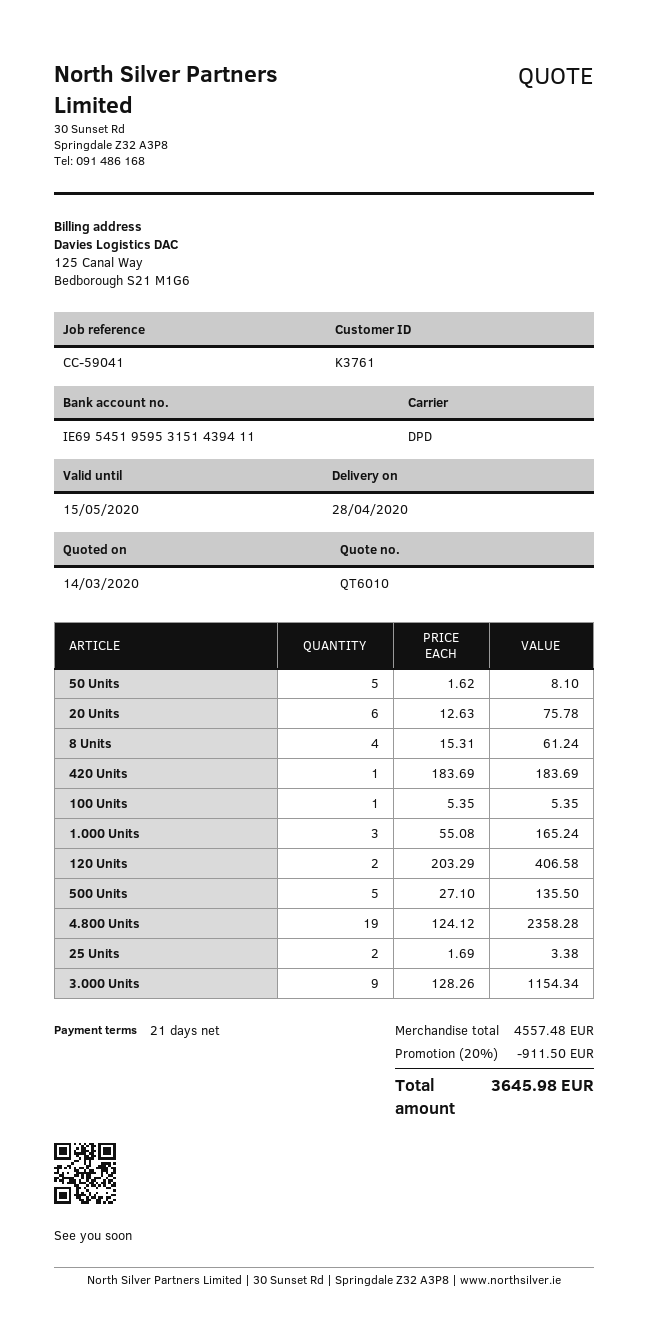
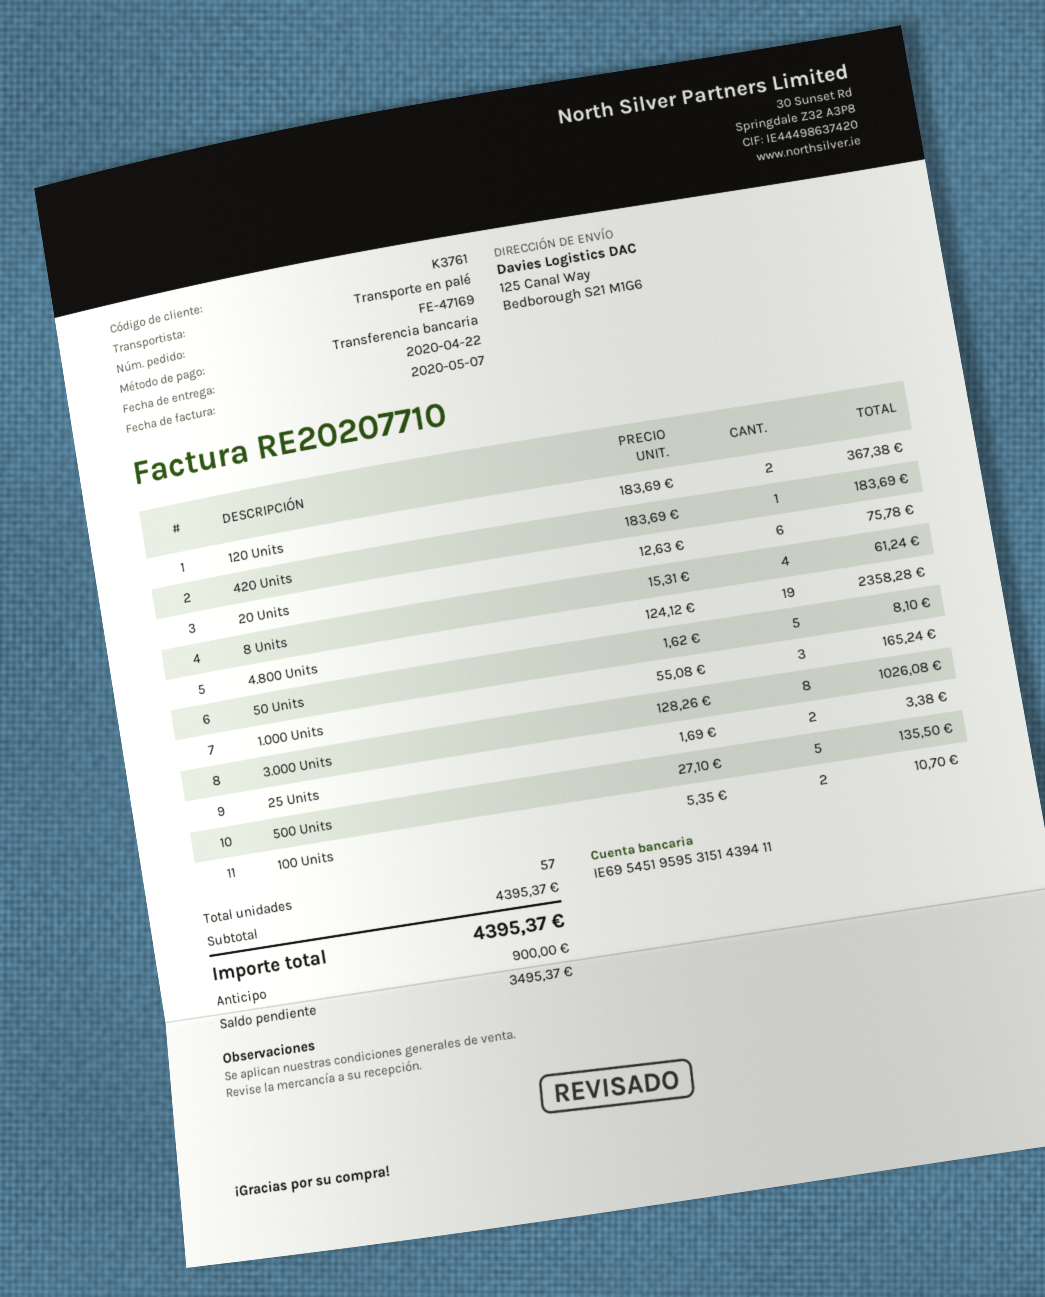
delivery date: 2020-04-28 -> 2020-04-22
shipping method: DPD -> pallet freight
100 Units: 1 x 5.35 = 5.35 -> 2 x 5.35 = 10.70
120 Units: 2 x 203.29 = 406.58 -> 2 x 183.69 = 367.38
3.000 Units: 9 x 128.26 = 1154.34 -> 8 x 128.26 = 1026.08
subtotal: 4557.48 -> 4395.37
discount: 20% = 911.50 -> none
total: 3645.98 -> 4395.37

